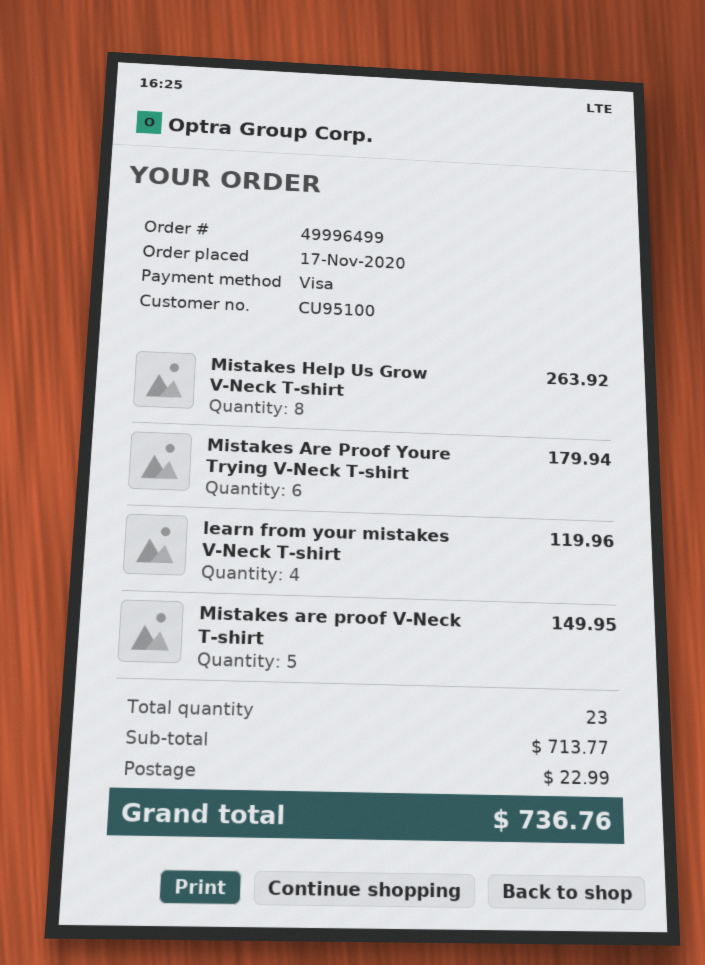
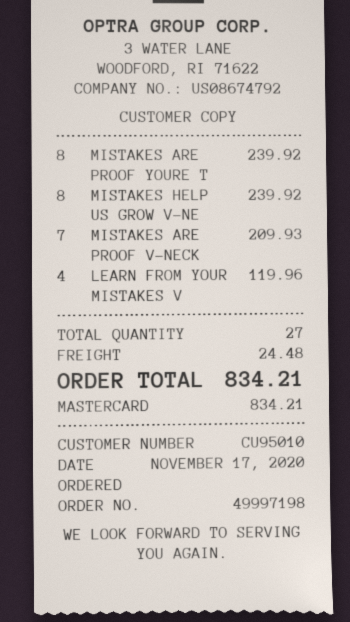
order number: 49996499 -> 49997198
customer number: CU95100 -> CU95010
payment method: Visa -> Mastercard
Mistakes Help Us Grow V-Neck T-shirt: 8 for 263.92 -> 8 for 239.92
Mistakes Are Proof Youre Trying V-Neck T-shirt: 6 for 179.94 -> 8 for 239.92
Mistakes are proof V-Neck T-shirt: 5 for 149.95 -> 7 for 209.93
total quantity: 23 -> 27
shipping: 22.99 -> 24.48
total: 736.76 -> 834.21

